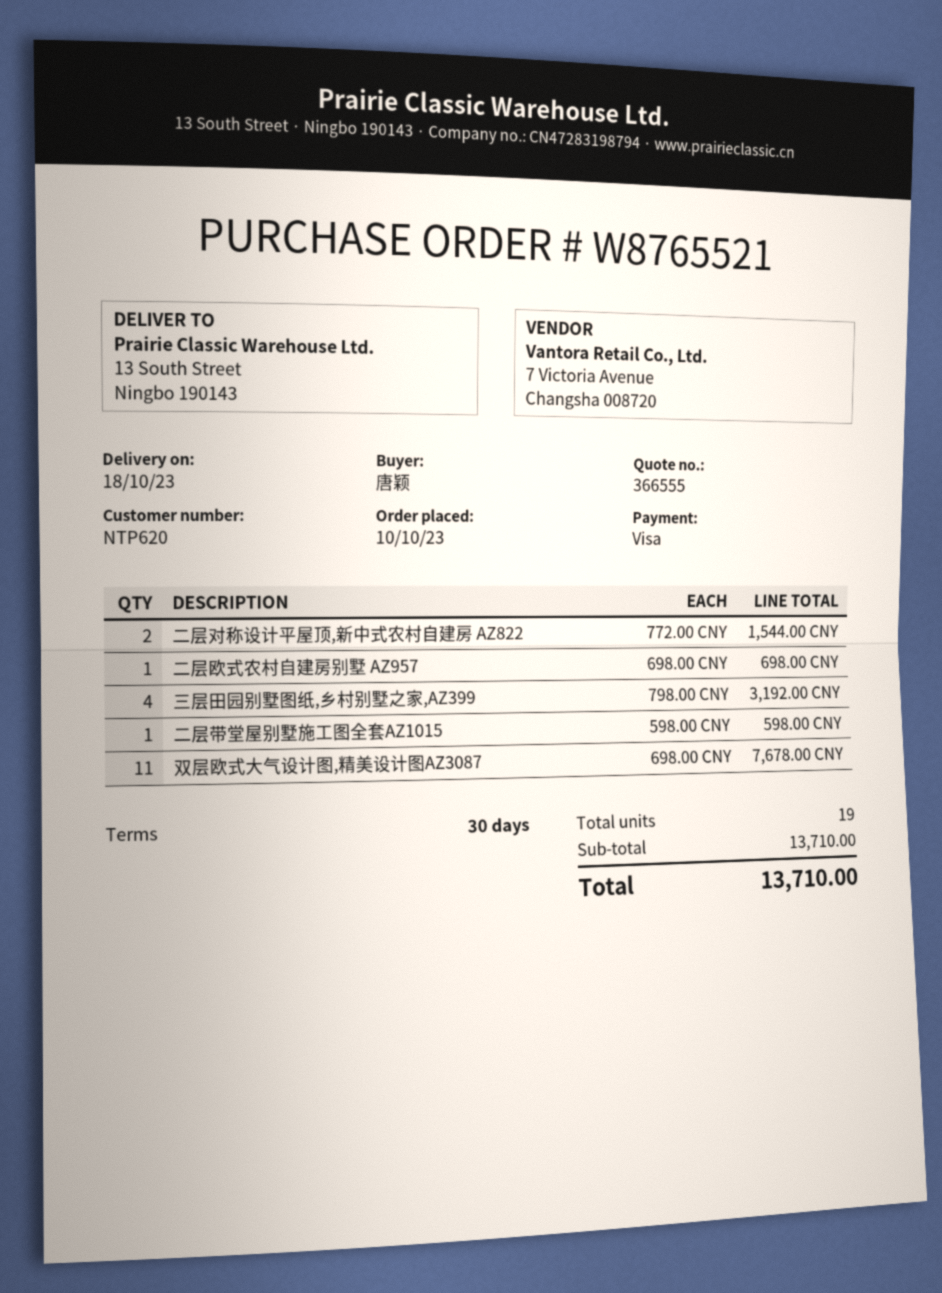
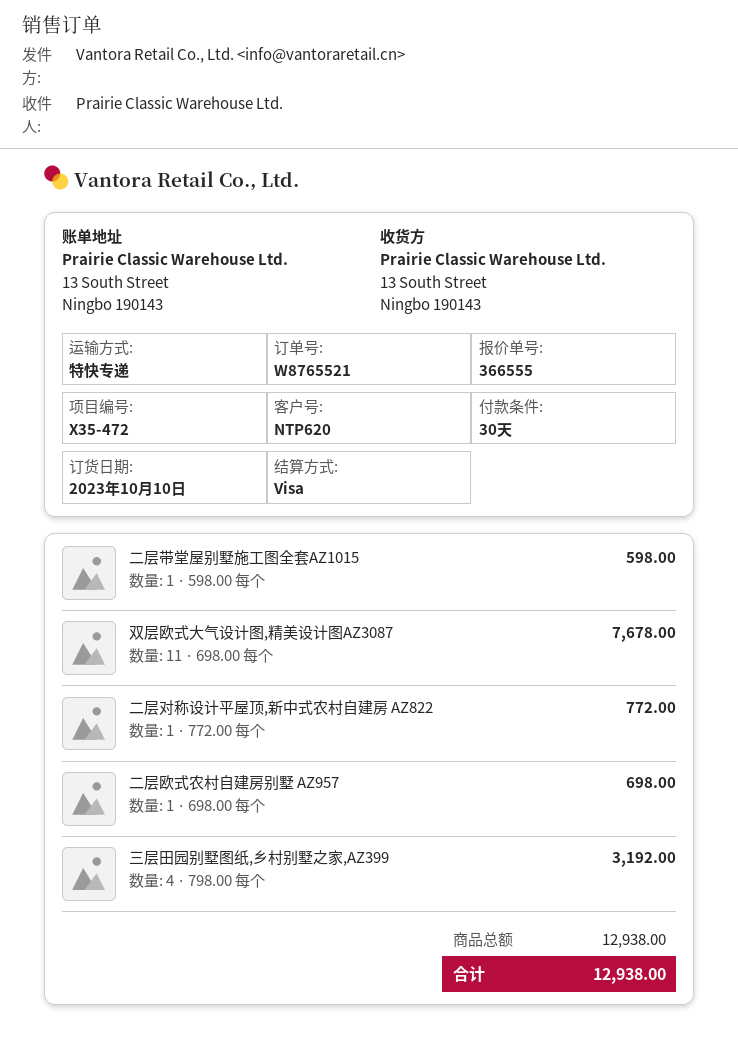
二层对称设计平屋顶,新中式农村自建房 AZ822: 2 x 772.00 = 1544.00 -> 1 x 772.00 = 772.00
subtotal: 13710.00 -> 12938.00
total: 13710.00 -> 12938.00

